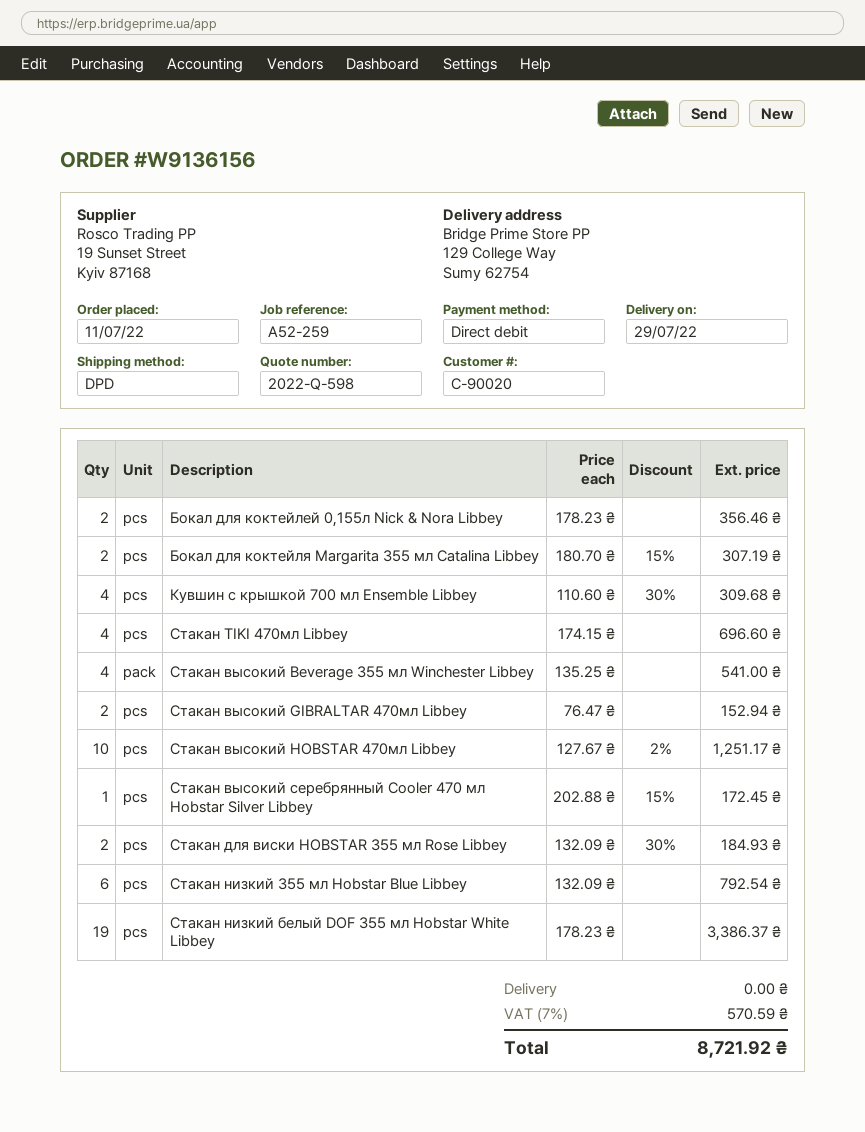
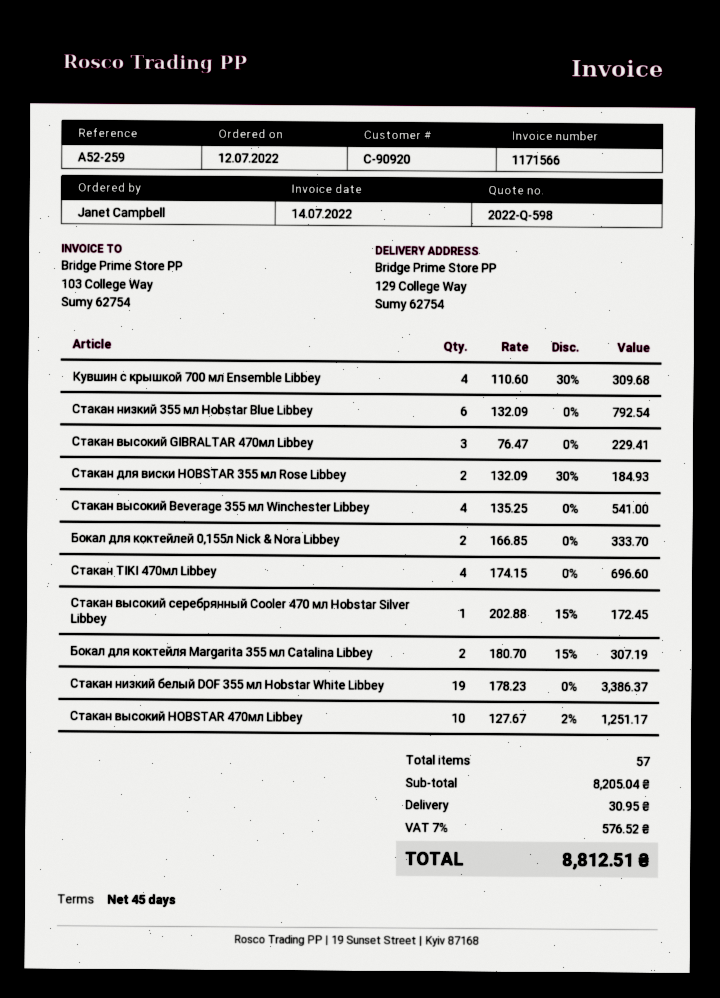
order date: 2022-07-11 -> 2022-07-12
customer number: C-90020 -> C-90920
Бокал для коктейлей 0,155л Nick & Nora Libbey: 2 x 178.23 = 356.46 -> 2 x 166.85 = 333.70
Стакан высокий GIBRALTAR 470мл Libbey: 2 x 76.47 = 152.94 -> 3 x 76.47 = 229.41
shipping: 0.00 -> 30.95
tax: 7% = 570.59 -> 7% = 576.52
total: 8721.92 -> 8812.51

